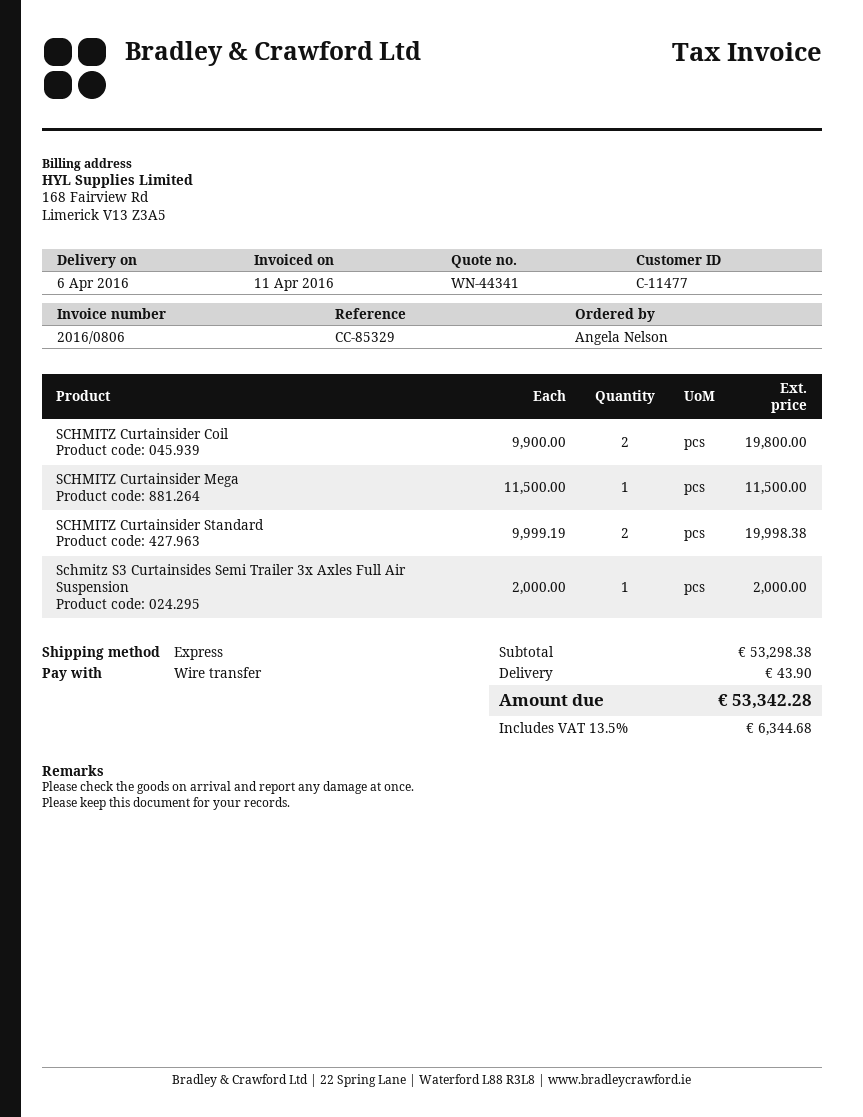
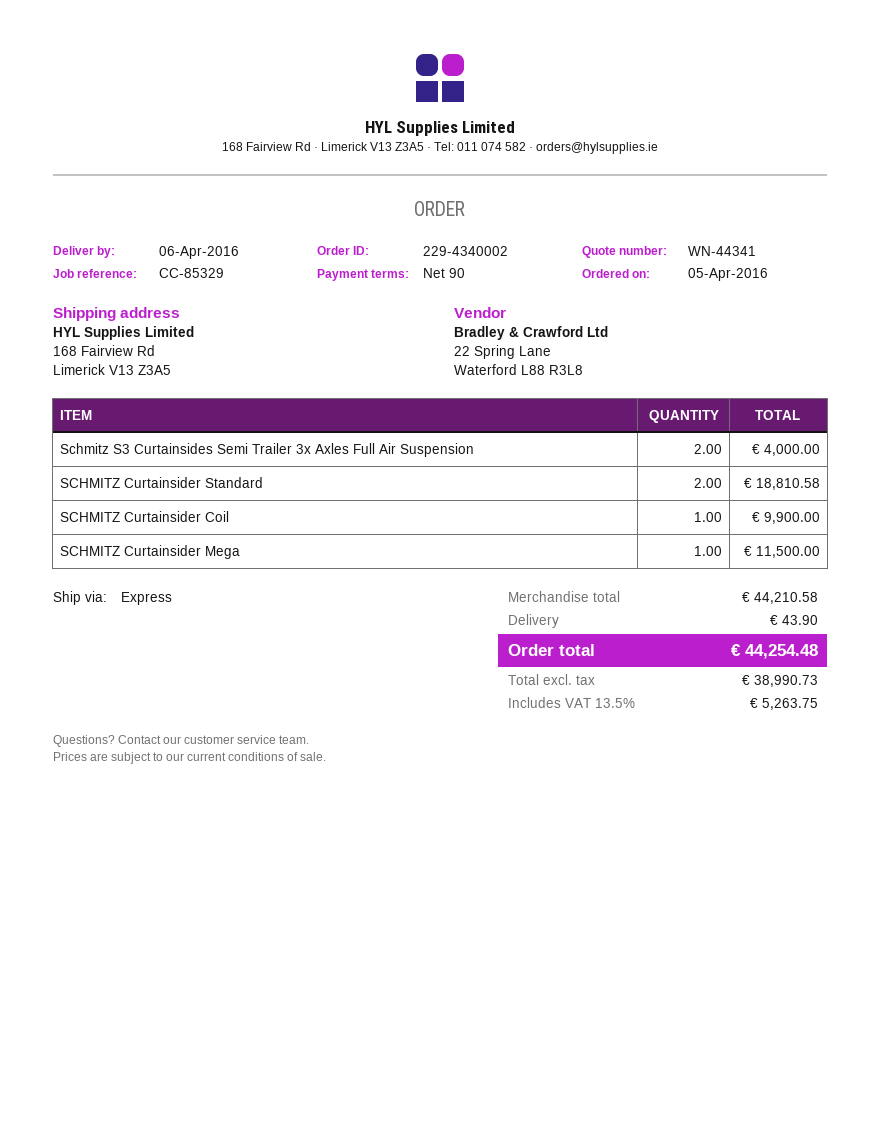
SCHMITZ Curtainsider Coil: 2 for 19800.00 -> 1 for 9900.00
SCHMITZ Curtainsider Standard: 2 for 19998.38 -> 2 for 18810.58
Schmitz S3 Curtainsides Semi Trailer 3x Axles Full Air Suspension: 1 for 2000.00 -> 2 for 4000.00
subtotal: 53298.38 -> 44210.58
tax: 13.5% = 6344.68 -> 13.5% = 5263.75
total: 53342.28 -> 44254.48

